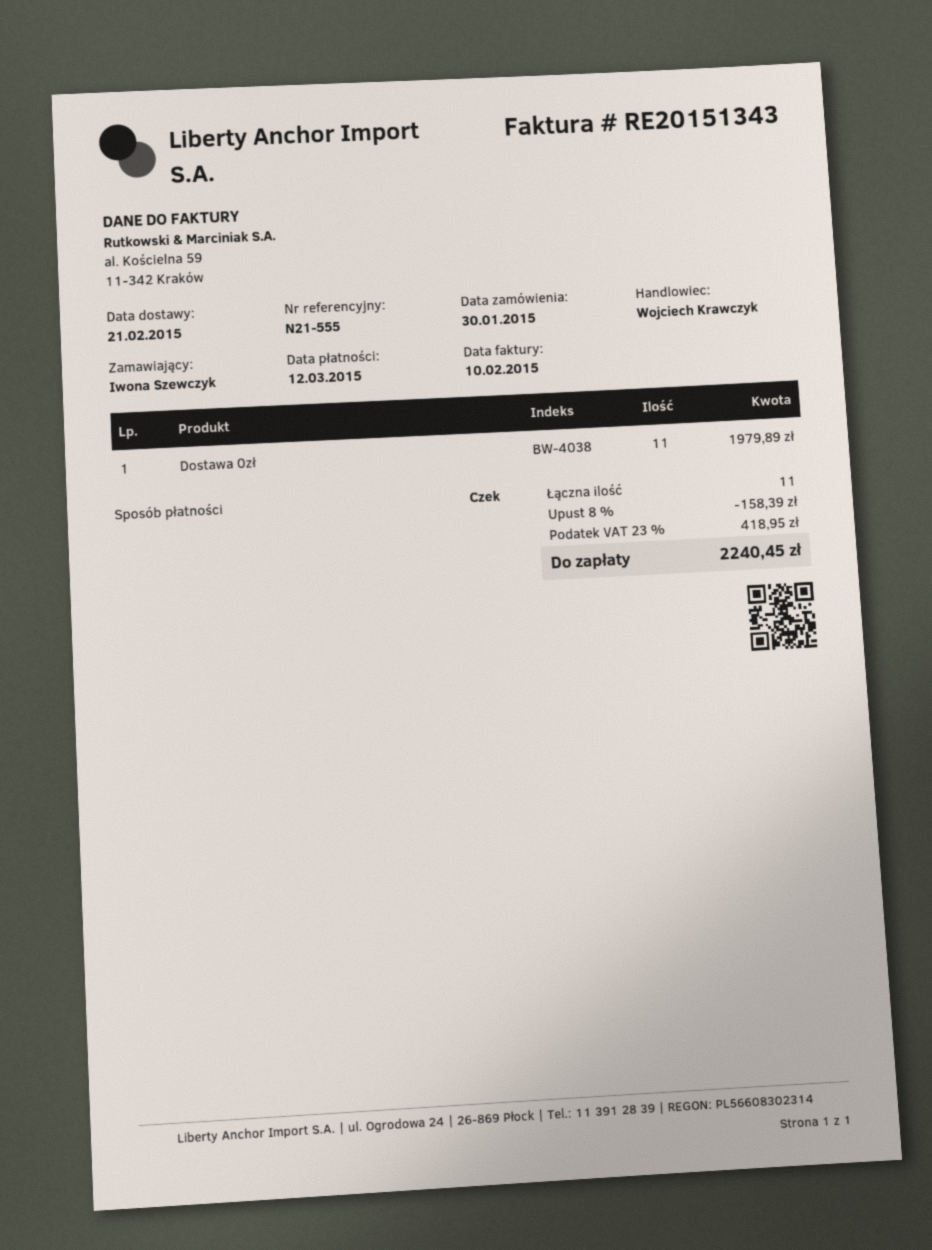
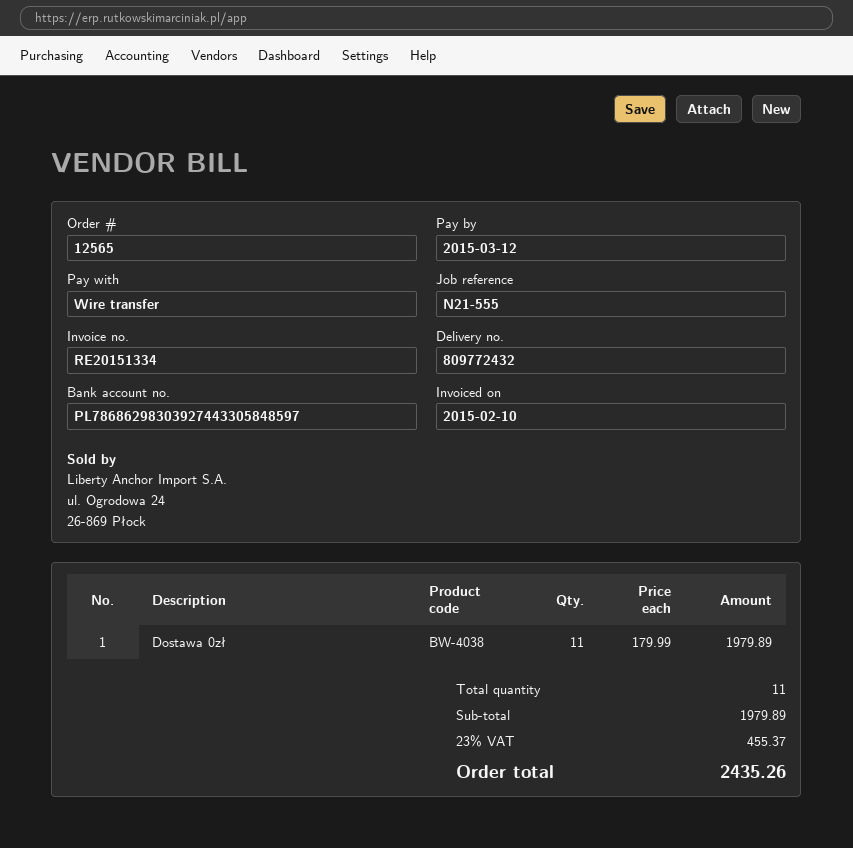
invoice number: RE20151343 -> RE20151334
payment method: cheque -> bank transfer
discount: 8% = 158.39 -> none
tax: 23% = 418.95 -> 23% = 455.37
total: 2240.45 -> 2435.26

